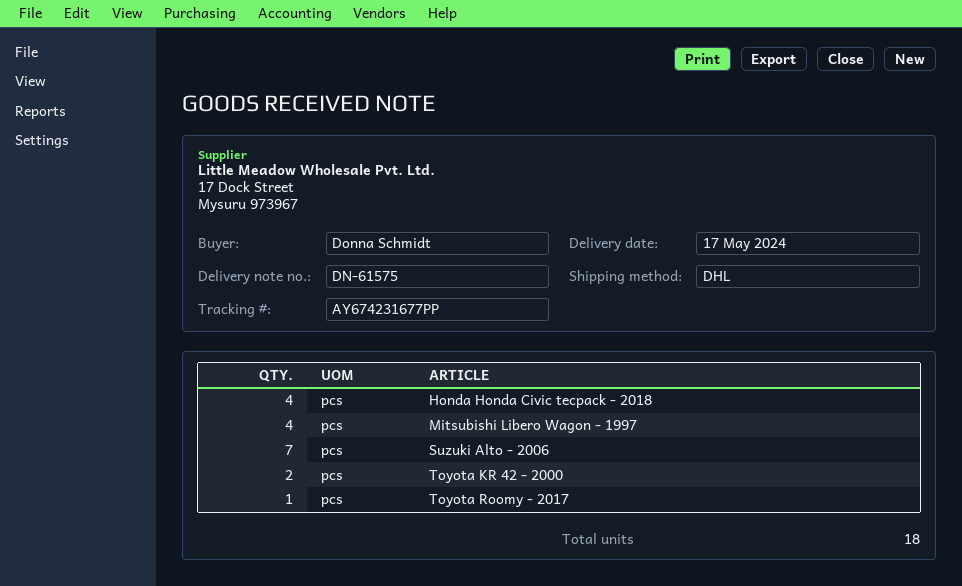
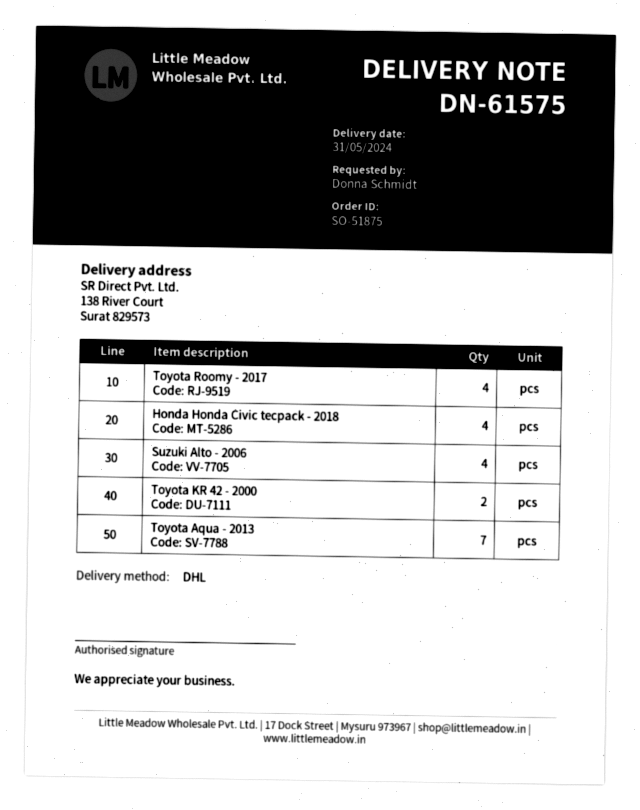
delivery date: 2024-05-17 -> 2024-05-31
Mitsubishi Libero Wagon - 1997: 4 -> none
Suzuki Alto - 2006: 7 -> 4
Toyota Roomy - 2017: 1 -> 4
Toyota Aqua - 2013: none -> 7

